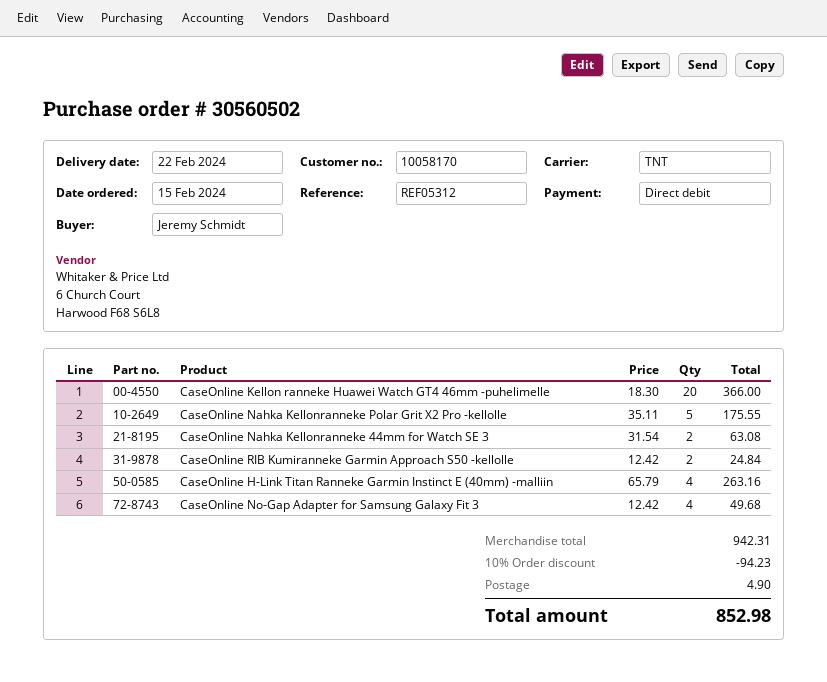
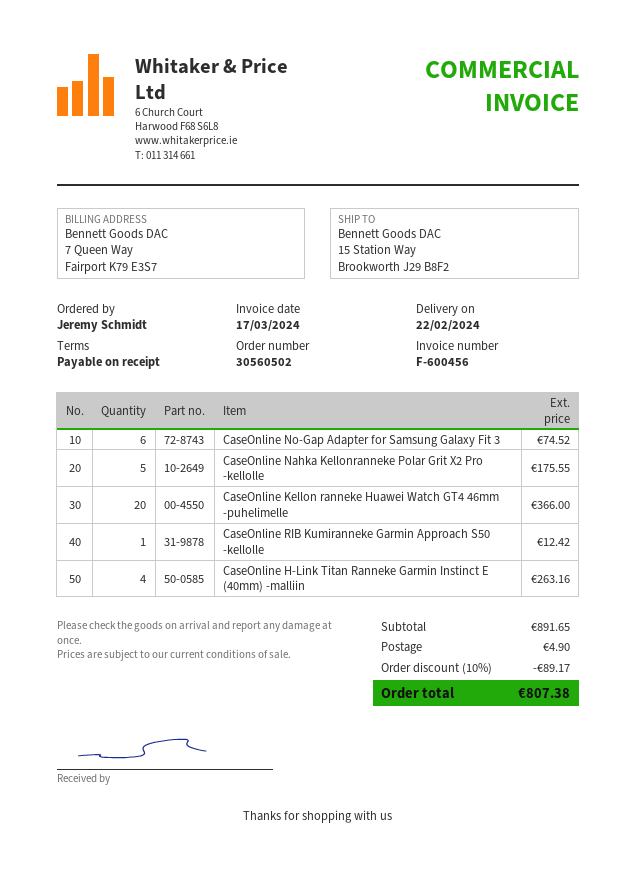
CaseOnline Nahka Kellonranneke 44mm for Watch SE 3: 2 for 63.08 -> none
CaseOnline RIB Kumiranneke Garmin Approach S50 -kellolle: 2 for 24.84 -> 1 for 12.42
CaseOnline No-Gap Adapter for Samsung Galaxy Fit 3: 4 for 49.68 -> 6 for 74.52
subtotal: 942.31 -> 891.65
discount: 10% = 94.23 -> 10% = 89.17
total: 852.98 -> 807.38

